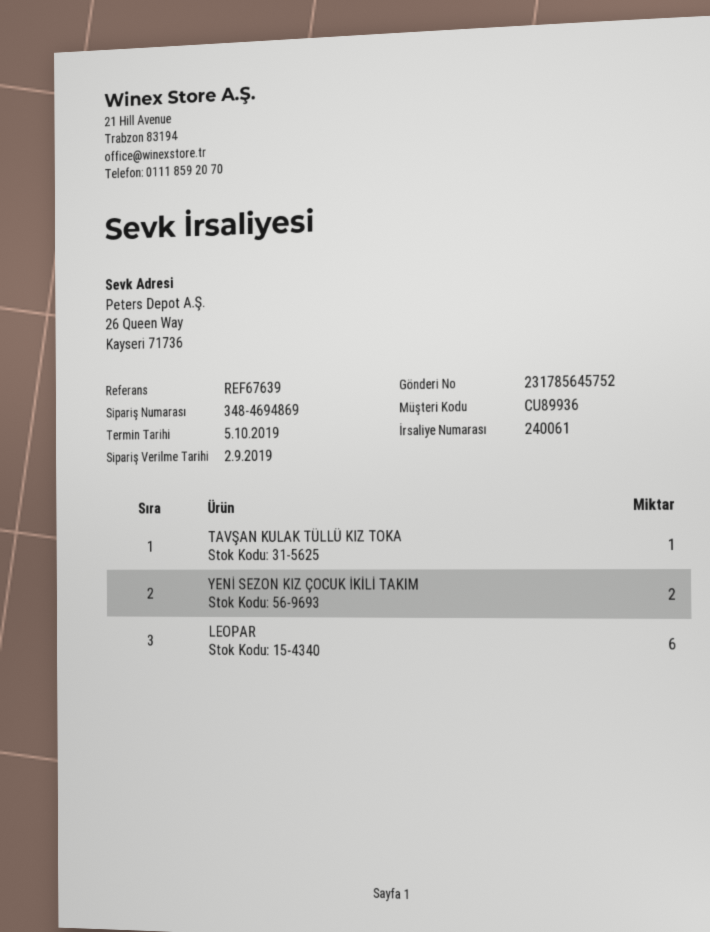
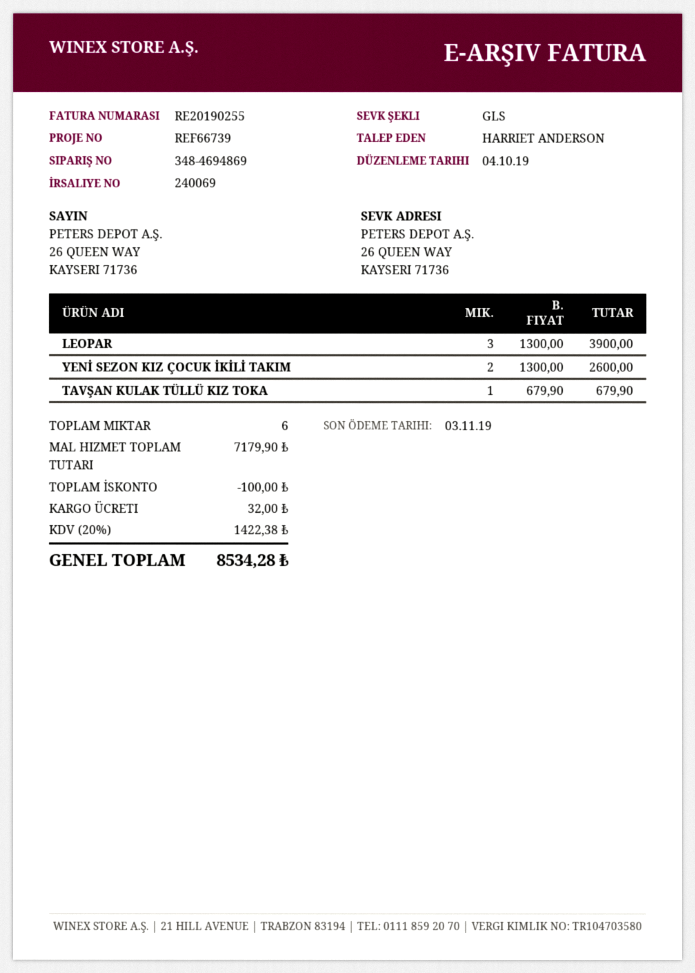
delivery note number: 240061 -> 240069
reference: REF67639 -> REF66739
LEOPAR: 6 -> 3

